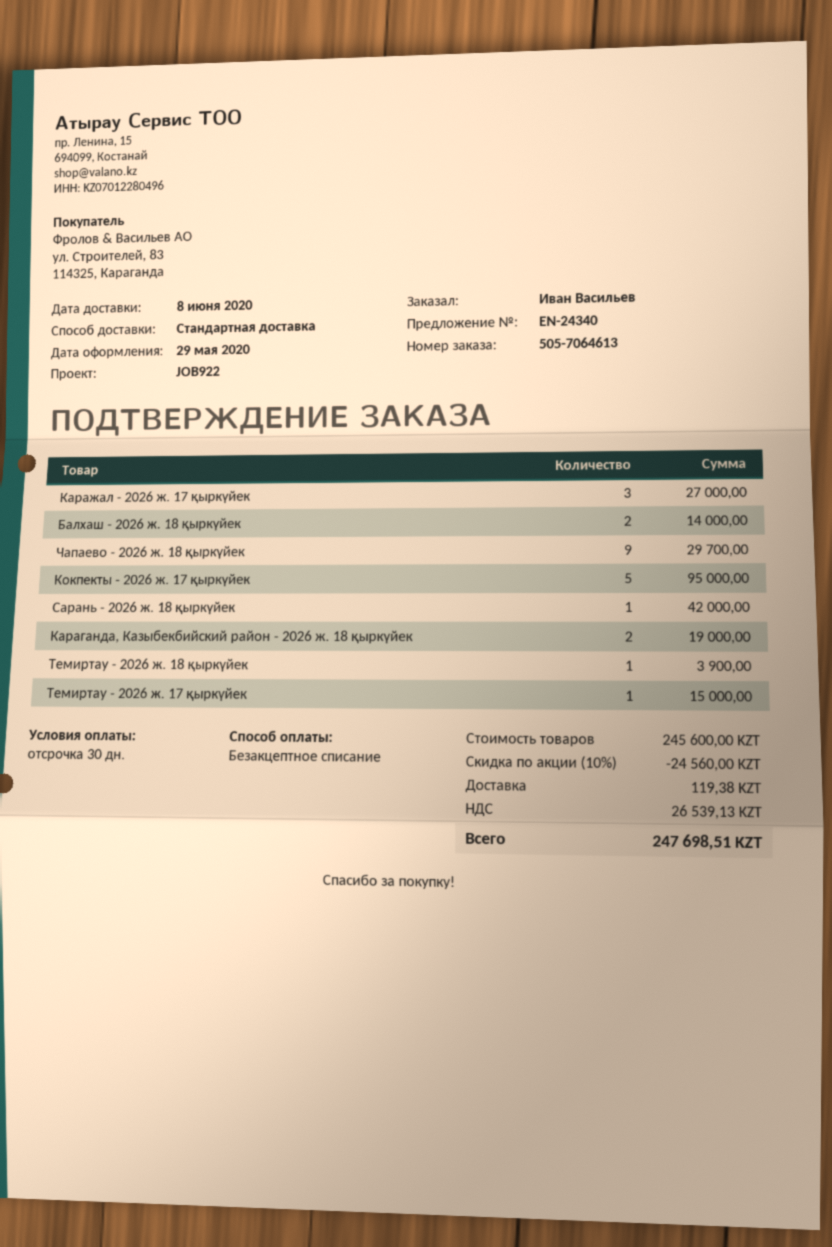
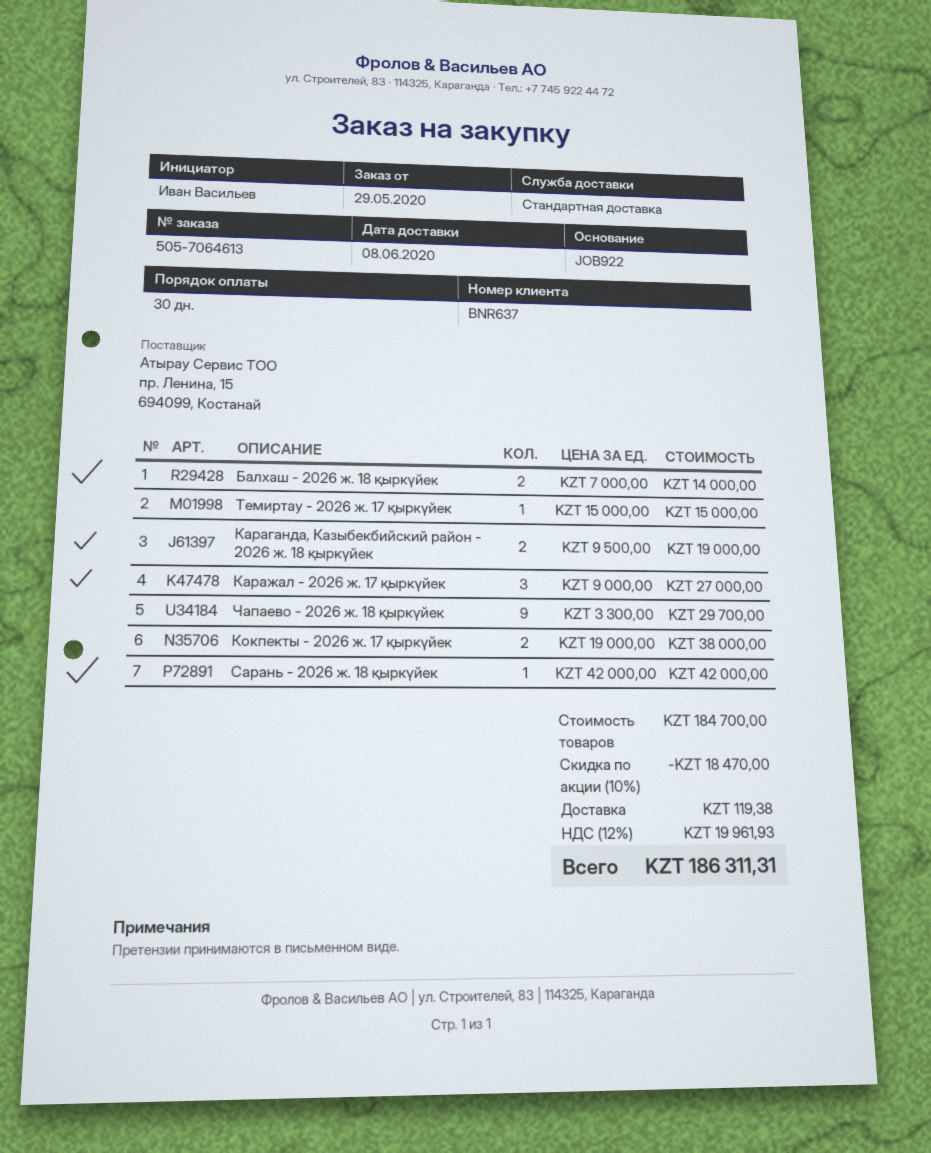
Кокпекты - 2026 ж. 17 қыркүйек: 5 for 95000.00 -> 2 for 38000.00
Темиртау - 2026 ж. 18 қыркүйек: 1 for 3900.00 -> none
subtotal: 245600.00 -> 184700.00
discount: 10% = 24560.00 -> 10% = 18470.00
tax: 26539.13 -> 19961.93
total: 247698.51 -> 186311.31

